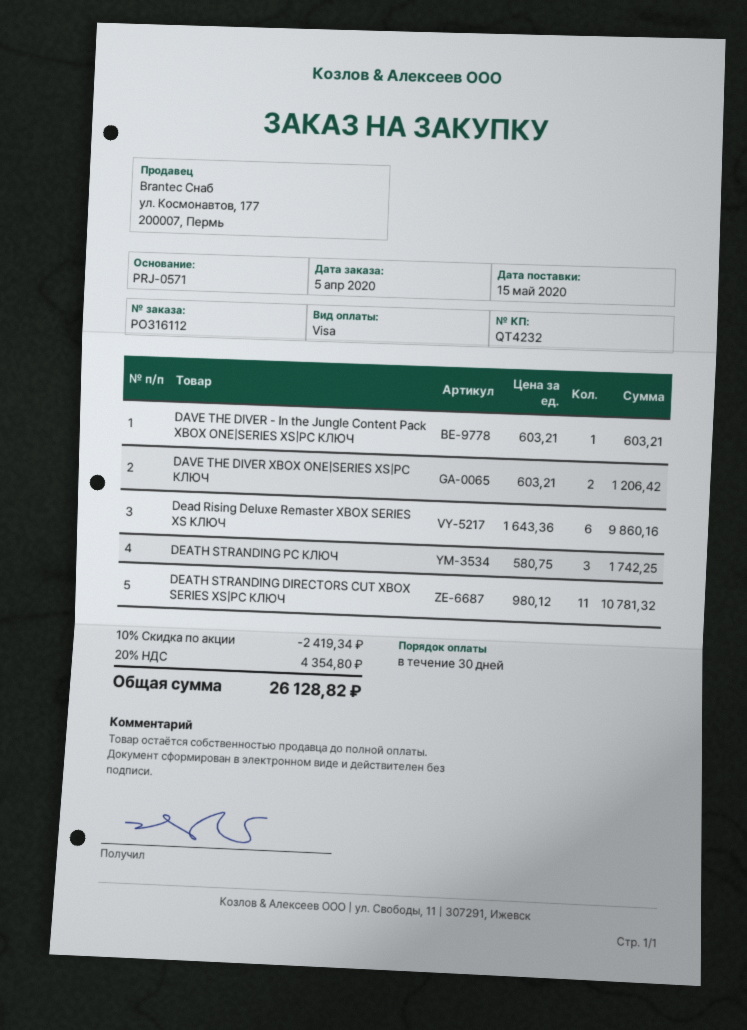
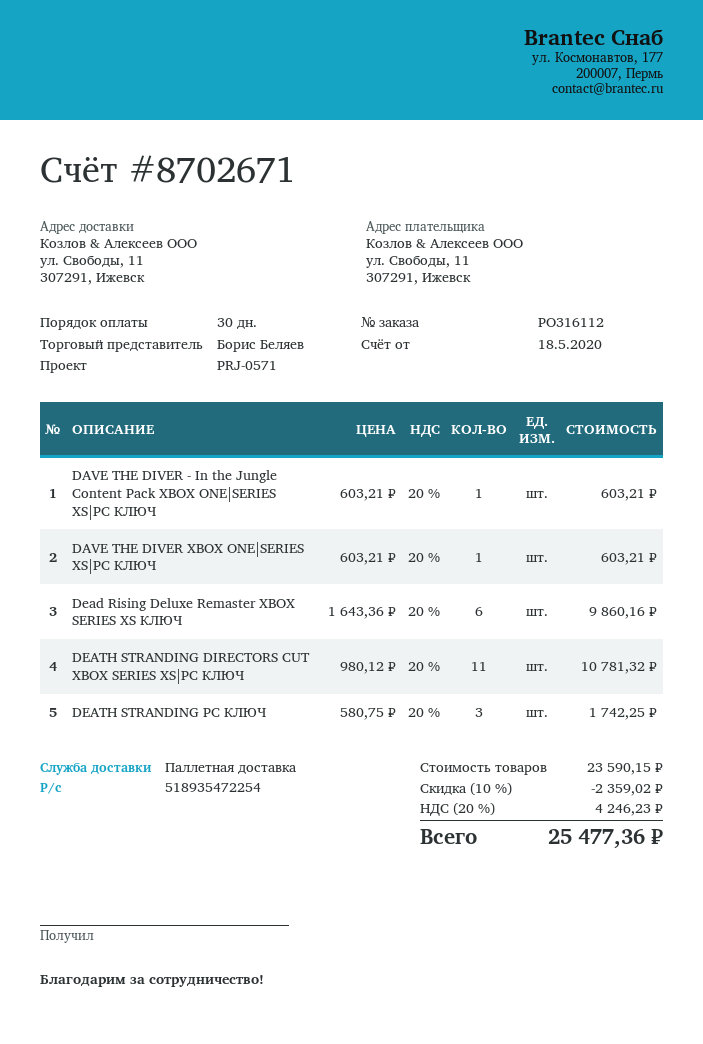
DAVE THE DIVER XBOX ONE|SERIES XS|PC КЛЮЧ: 2 x 603.21 = 1206.42 -> 1 x 603.21 = 603.21
discount: 10% = 2419.34 -> 10% = 2359.02
tax: 20% = 4354.80 -> 20% = 4246.23
total: 26128.82 -> 25477.36

